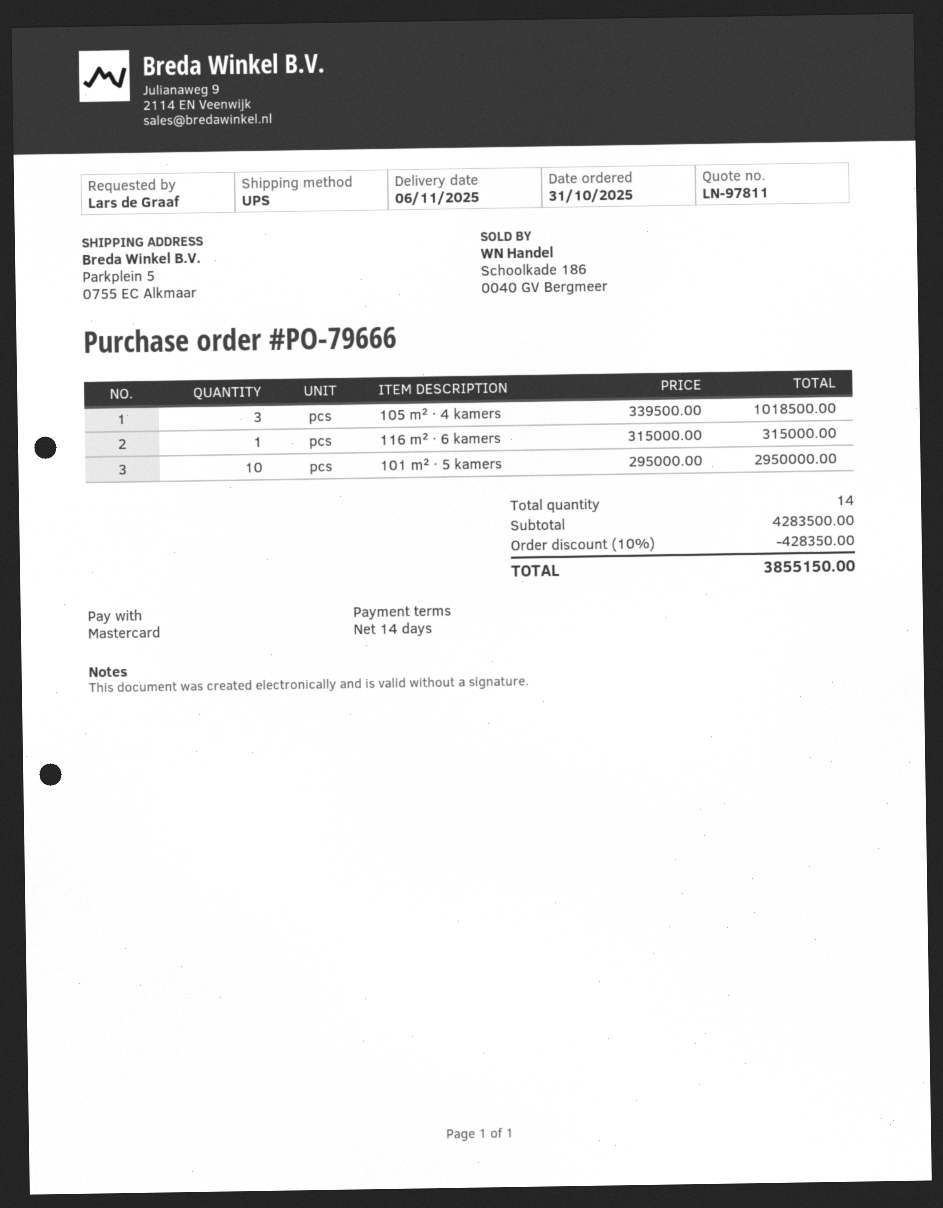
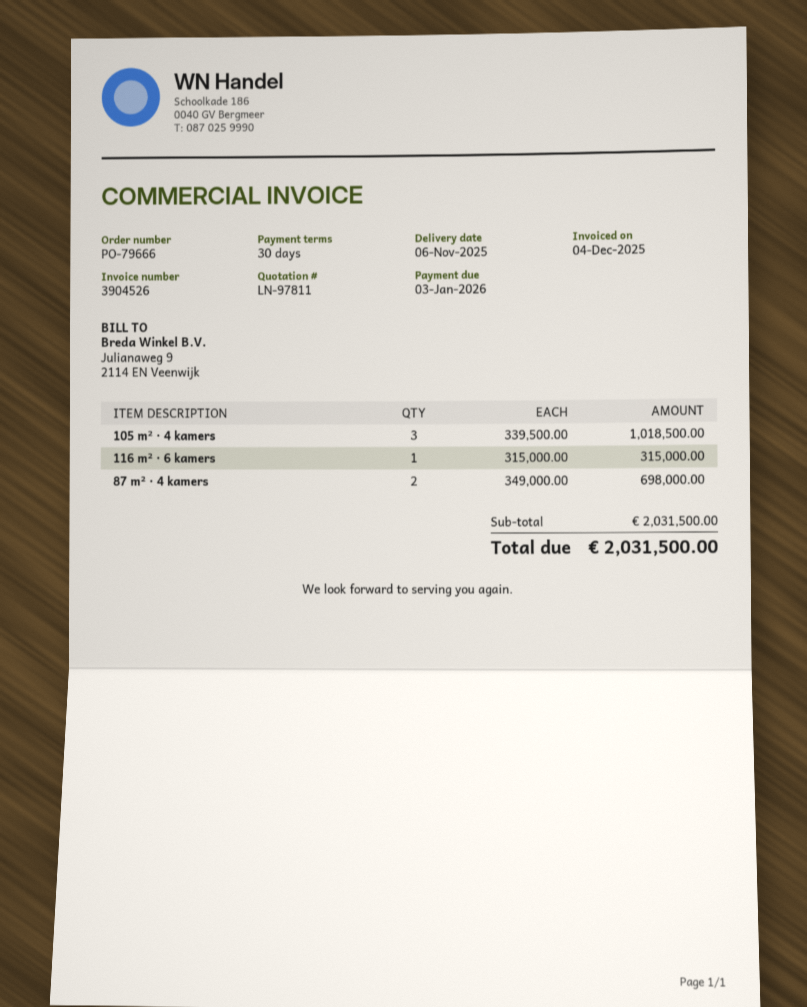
payment terms: 14 days -> 30 days
101 m² · 5 kamers: 10 x 295000.00 = 2950000.00 -> none
87 m² · 4 kamers: none -> 2 x 349000.00 = 698000.00
subtotal: 4283500.00 -> 2031500.00
discount: 10% = 428350.00 -> none
total: 3855150.00 -> 2031500.00

